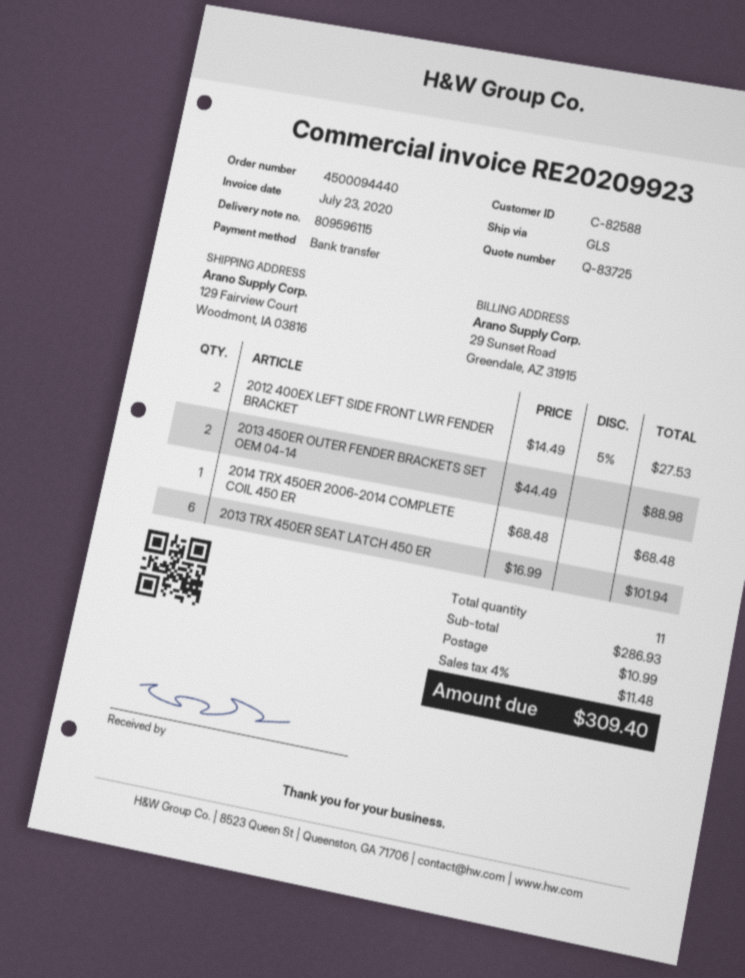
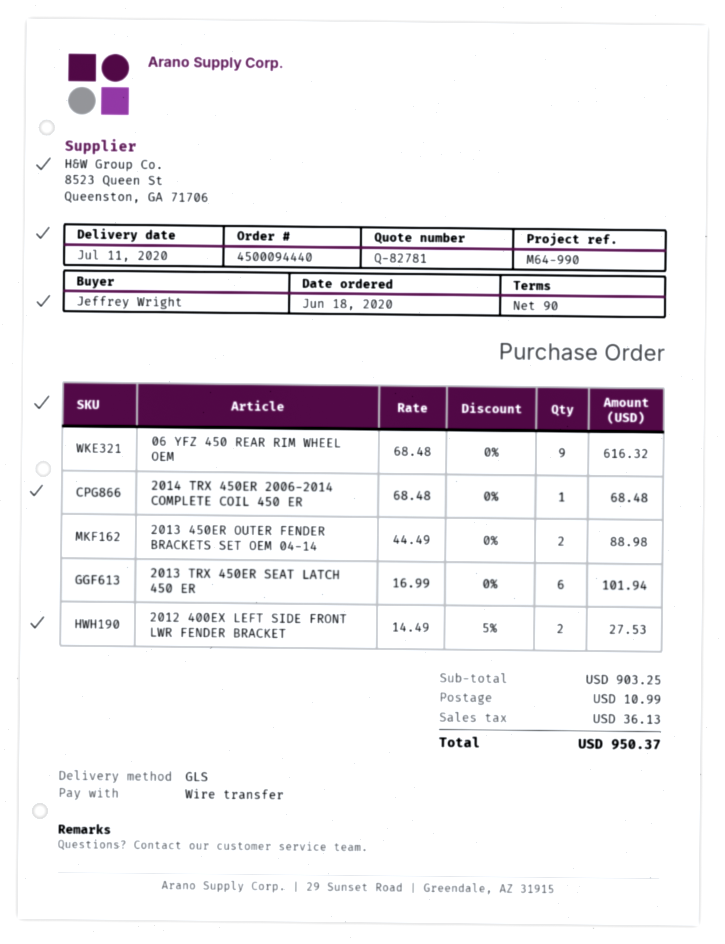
quote number: Q-83725 -> Q-82781
06 YFZ 450 REAR RIM WHEEL OEM: none -> 9 x 68.48 = 616.32
subtotal: 286.93 -> 903.25
tax: 11.48 -> 36.13
total: 309.40 -> 950.37

